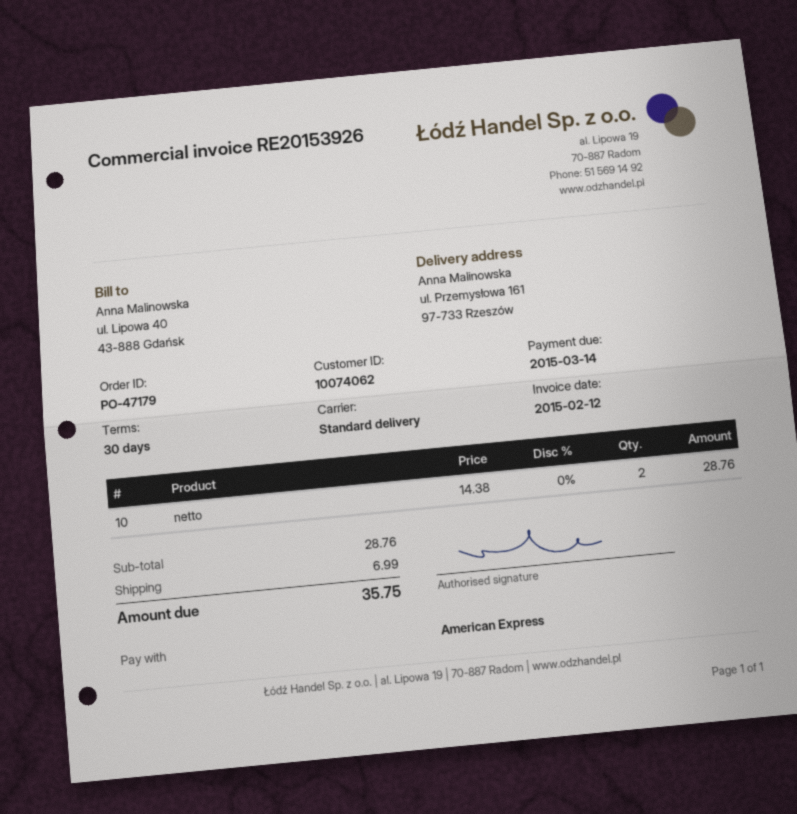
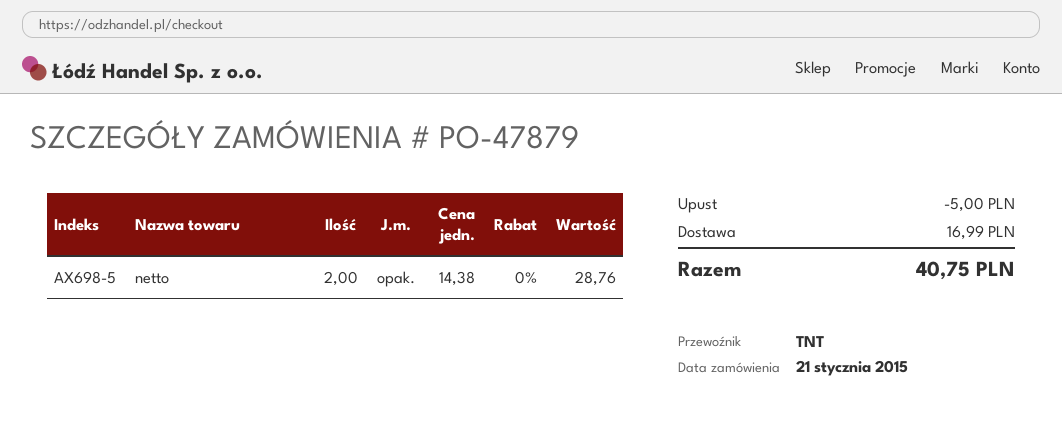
order number: PO-47179 -> PO-47879
shipping method: standard -> TNT
discount: none -> 5.00
shipping: 6.99 -> 16.99
total: 35.75 -> 40.75

